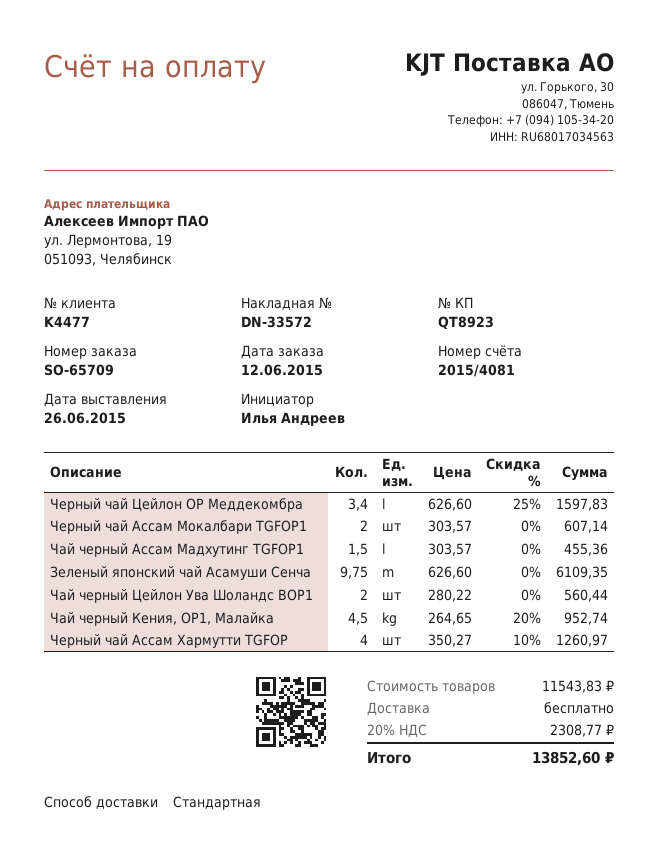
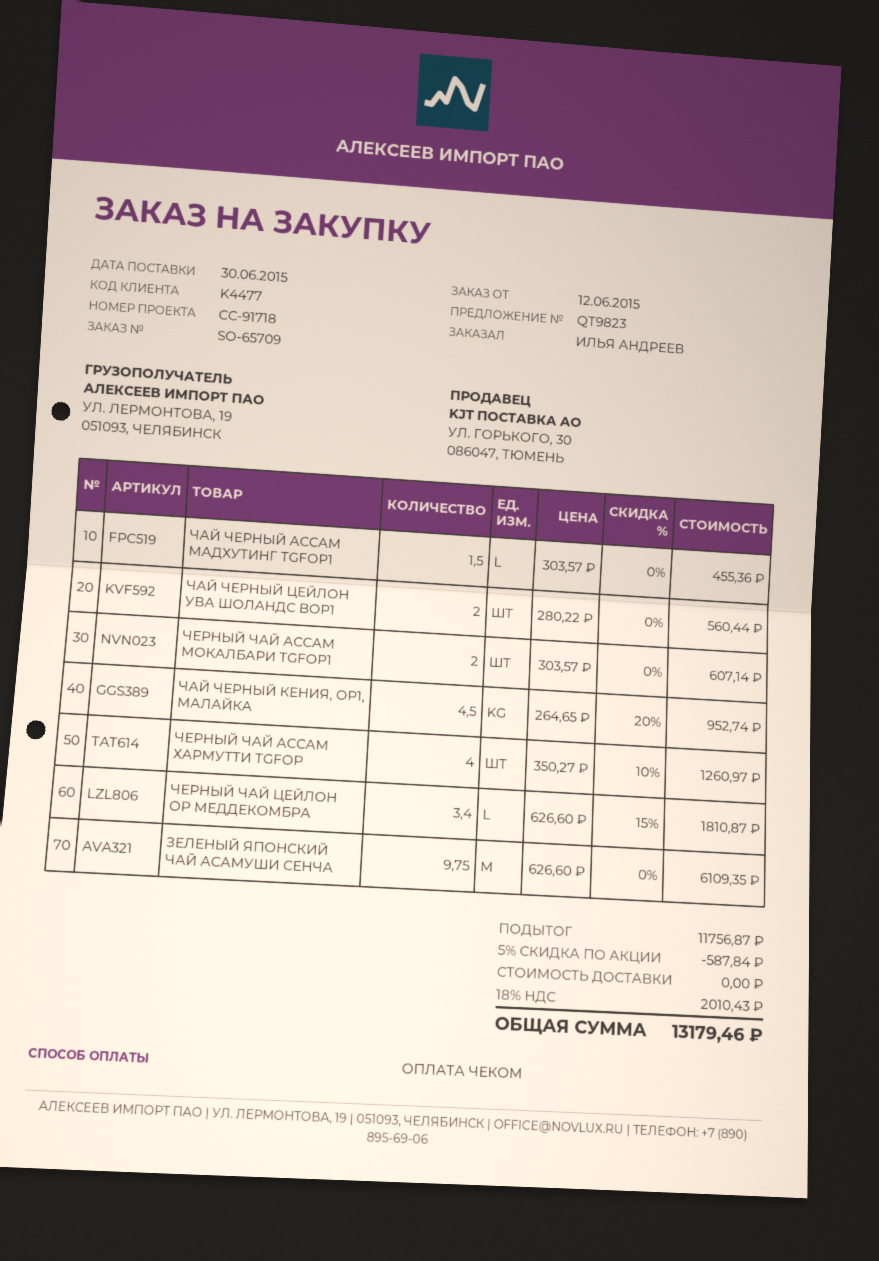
quote number: QT8923 -> QT9823
Черный чай Цейлон ОР Меддекомбра: 3.4 x 626.60 - 25% = 1597.83 -> 3.4 x 626.60 - 15% = 1810.87
subtotal: 11543.83 -> 11756.87
discount: none -> 5% = 587.84
tax: 20% = 2308.77 -> 18% = 2010.43
total: 13852.60 -> 13179.46

